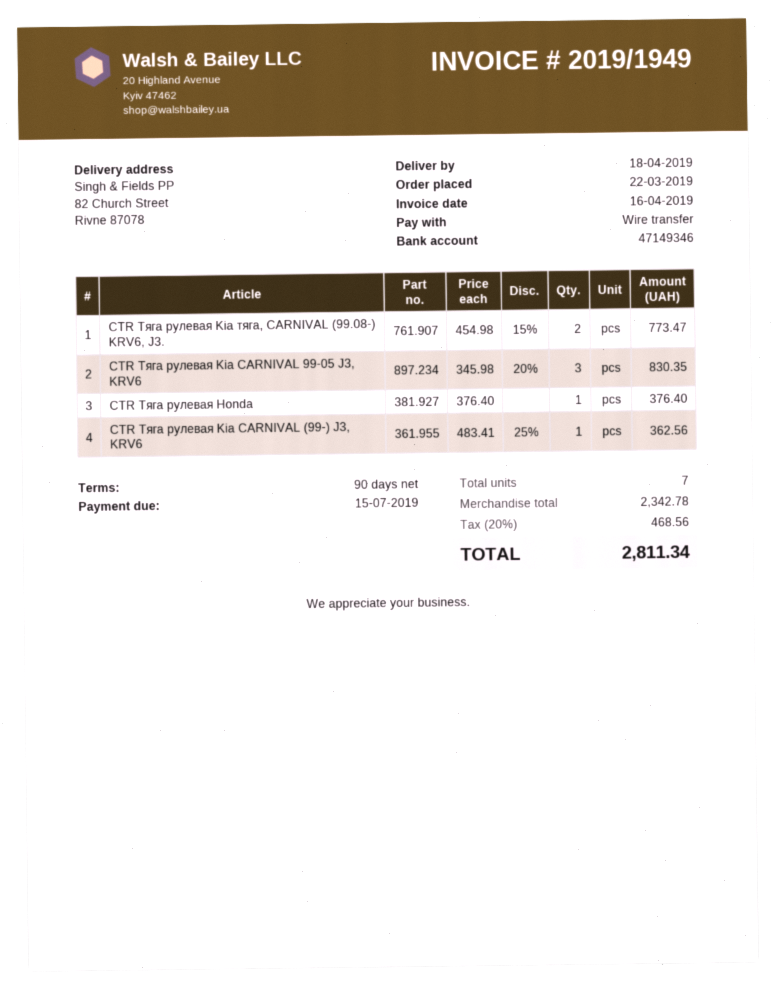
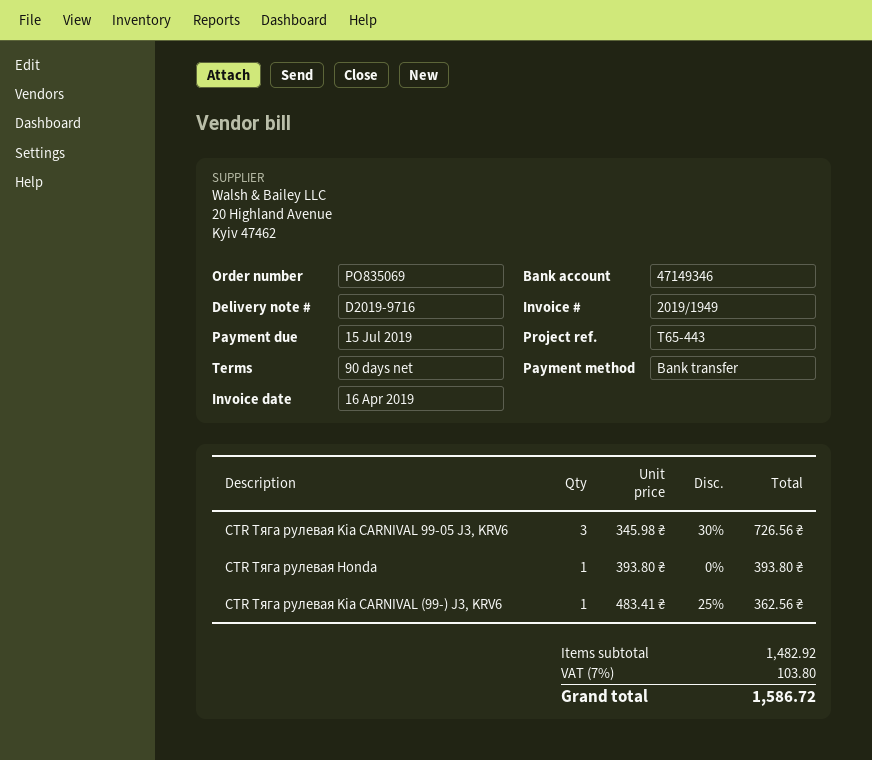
CTR Тяга рулевая Kia тяга, CARNIVAL (99.08-) KRV6, J3.: 2 x 454.98 - 15% = 773.47 -> none
CTR Тяга рулевая Kia CARNIVAL 99-05 J3, KRV6: 3 x 345.98 - 20% = 830.35 -> 3 x 345.98 - 30% = 726.56
CTR Тяга рулевая Honda: 1 x 376.40 = 376.40 -> 1 x 393.80 = 393.80
subtotal: 2342.78 -> 1482.92
tax: 20% = 468.56 -> 7% = 103.80
total: 2811.34 -> 1586.72

